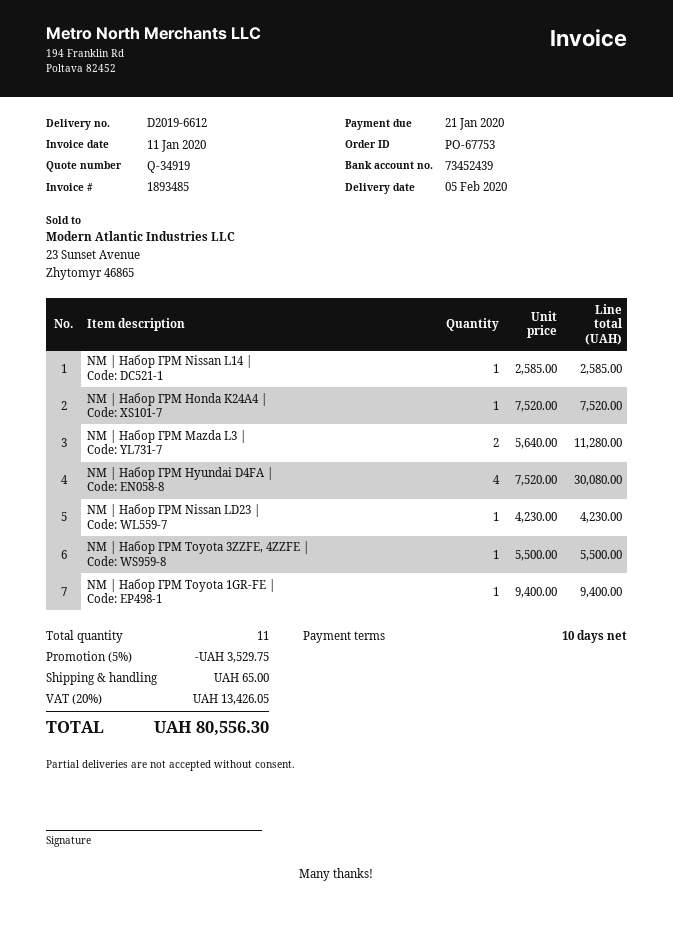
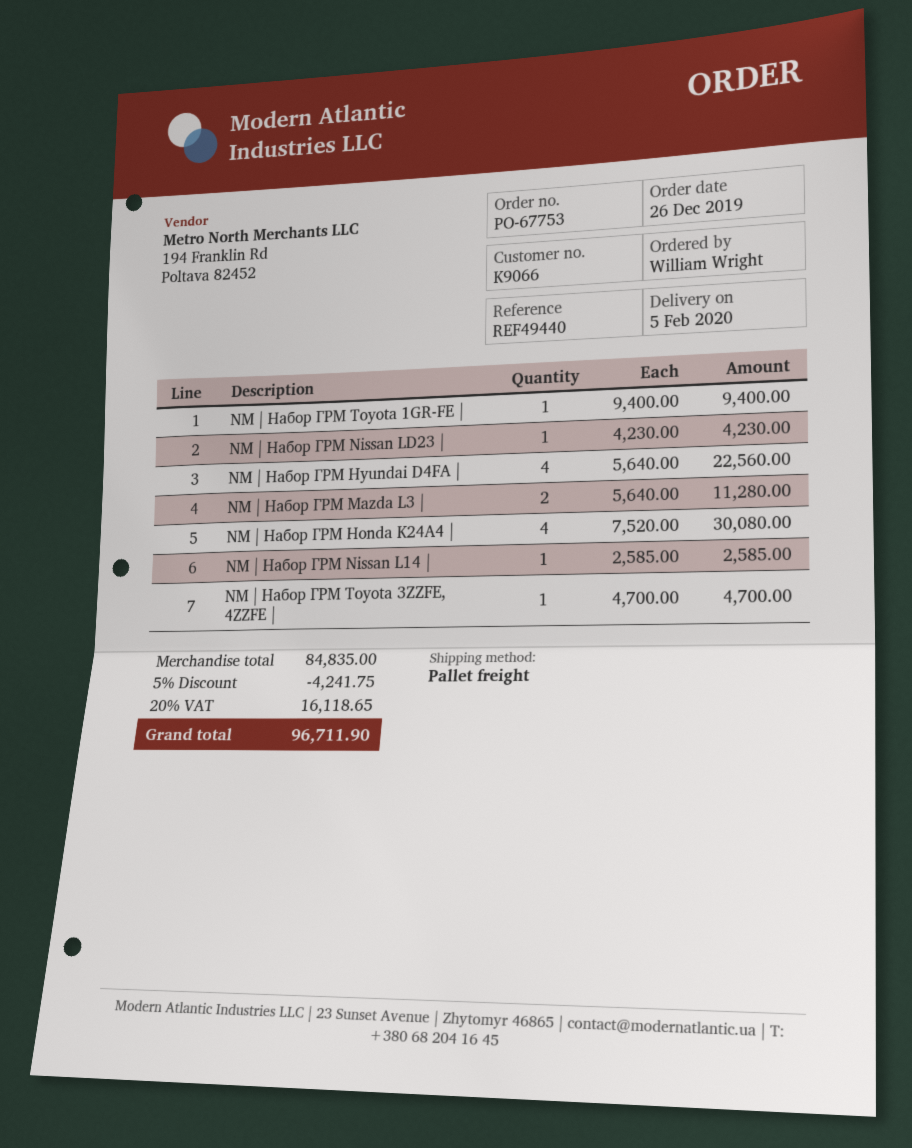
NM | Набор ГРМ Honda K24A4 |: 1 x 7520.00 = 7520.00 -> 4 x 7520.00 = 30080.00
NM | Набор ГРМ Hyundai D4FA |: 4 x 7520.00 = 30080.00 -> 4 x 5640.00 = 22560.00
NM | Набор ГРМ Toyota 3ZZFE, 4ZZFE |: 1 x 5500.00 = 5500.00 -> 1 x 4700.00 = 4700.00
discount: 5% = 3529.75 -> 5% = 4241.75
shipping: 65.00 -> none
tax: 20% = 13426.05 -> 20% = 16118.65
total: 80556.30 -> 96711.90

